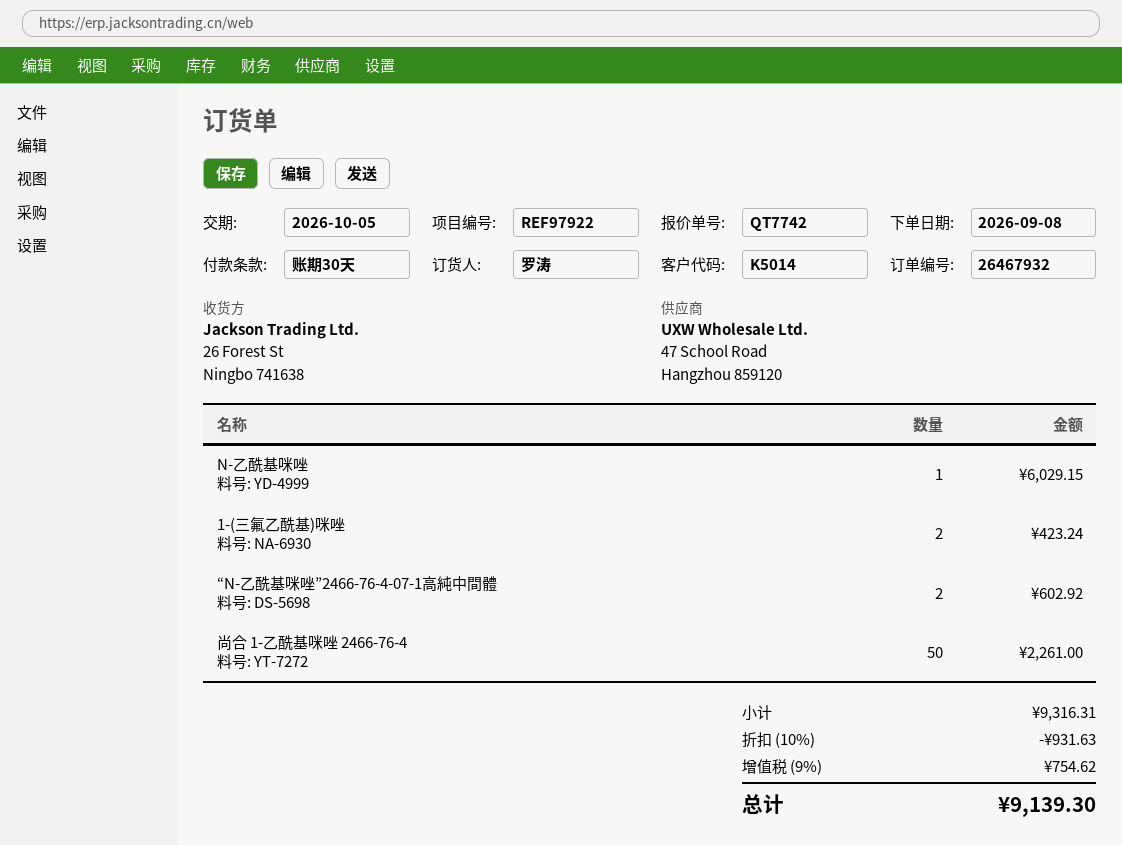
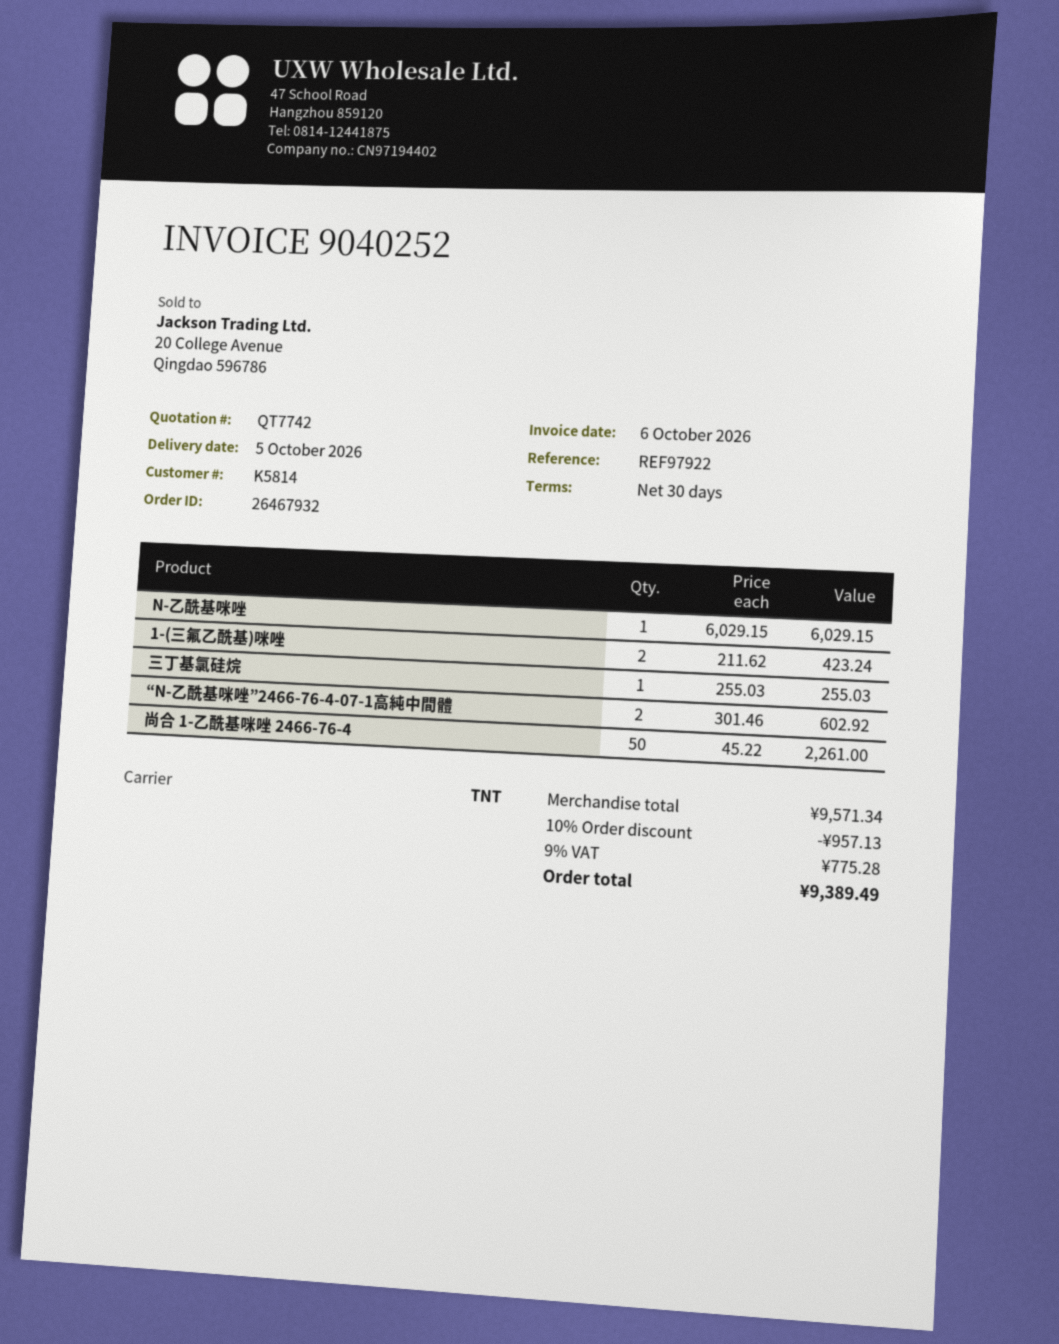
customer number: K5014 -> K5814
三丁基氯硅烷: none -> 1 for 255.03
subtotal: 9316.31 -> 9571.34
discount: 10% = 931.63 -> 10% = 957.13
tax: 9% = 754.62 -> 9% = 775.28
total: 9139.30 -> 9389.49

